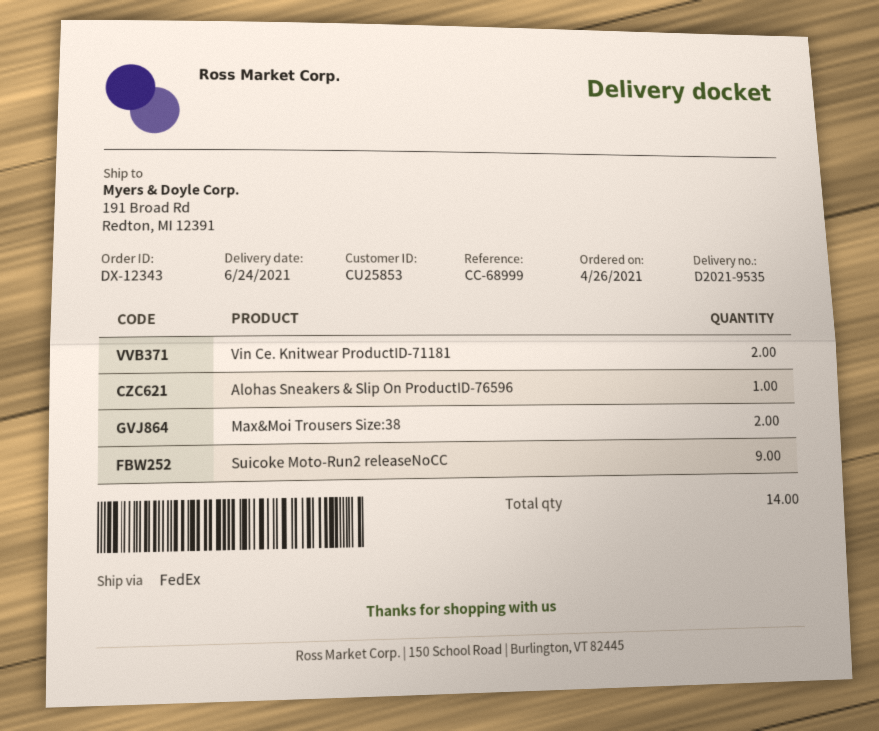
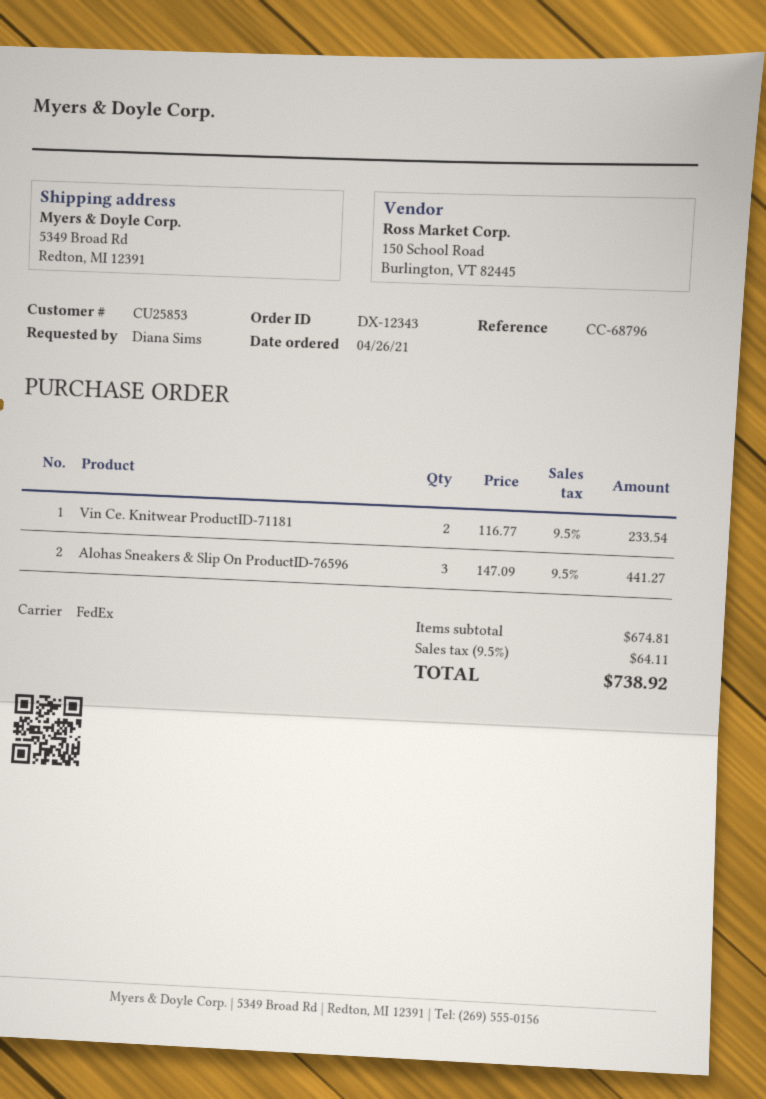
reference: CC-68999 -> CC-68796
ship to: 191 Broad Rd, Redton, MI 12391 -> 5349 Broad Rd, Redton, MI 12391
Alohas Sneakers & Slip On ProductID-76596: 1 -> 3
Max&Moi Trousers Size:38: 2 -> none
Suicoke Moto-Run2 releaseNoCC: 9 -> none

